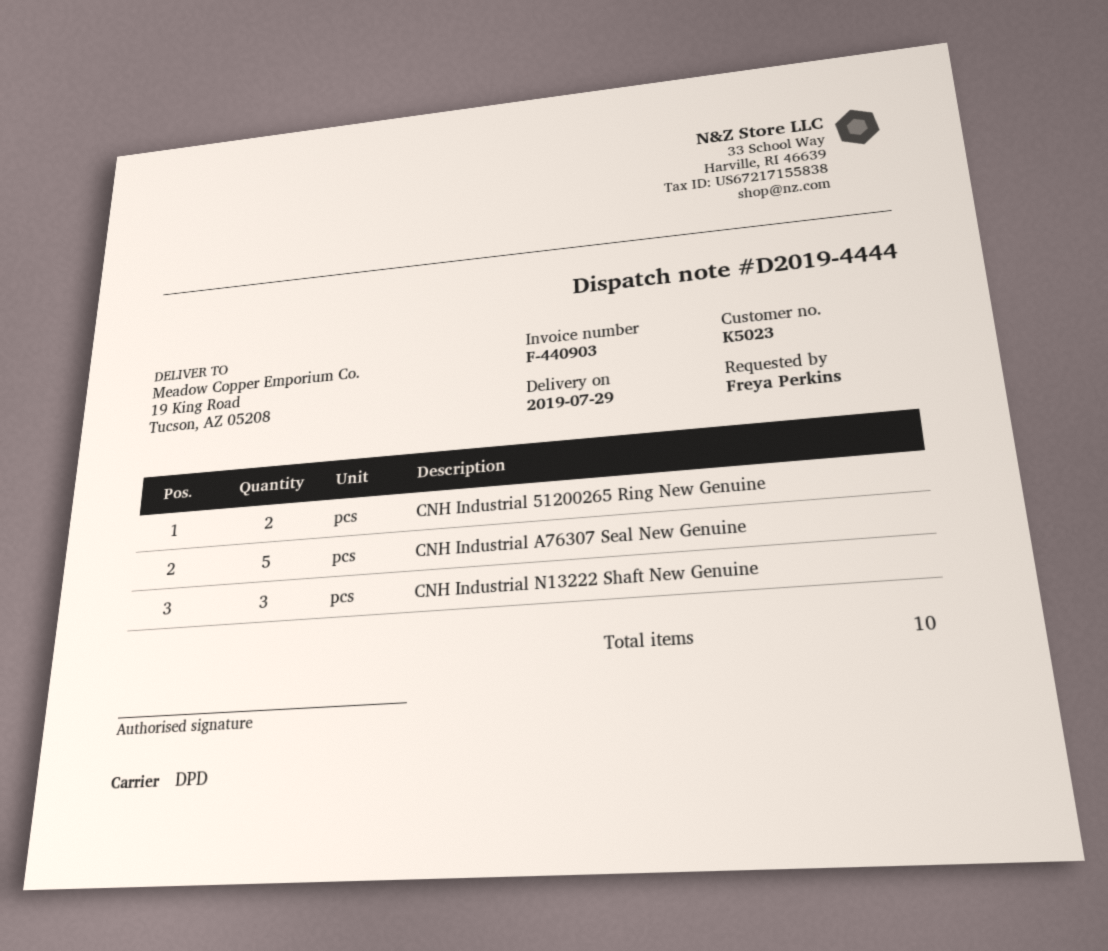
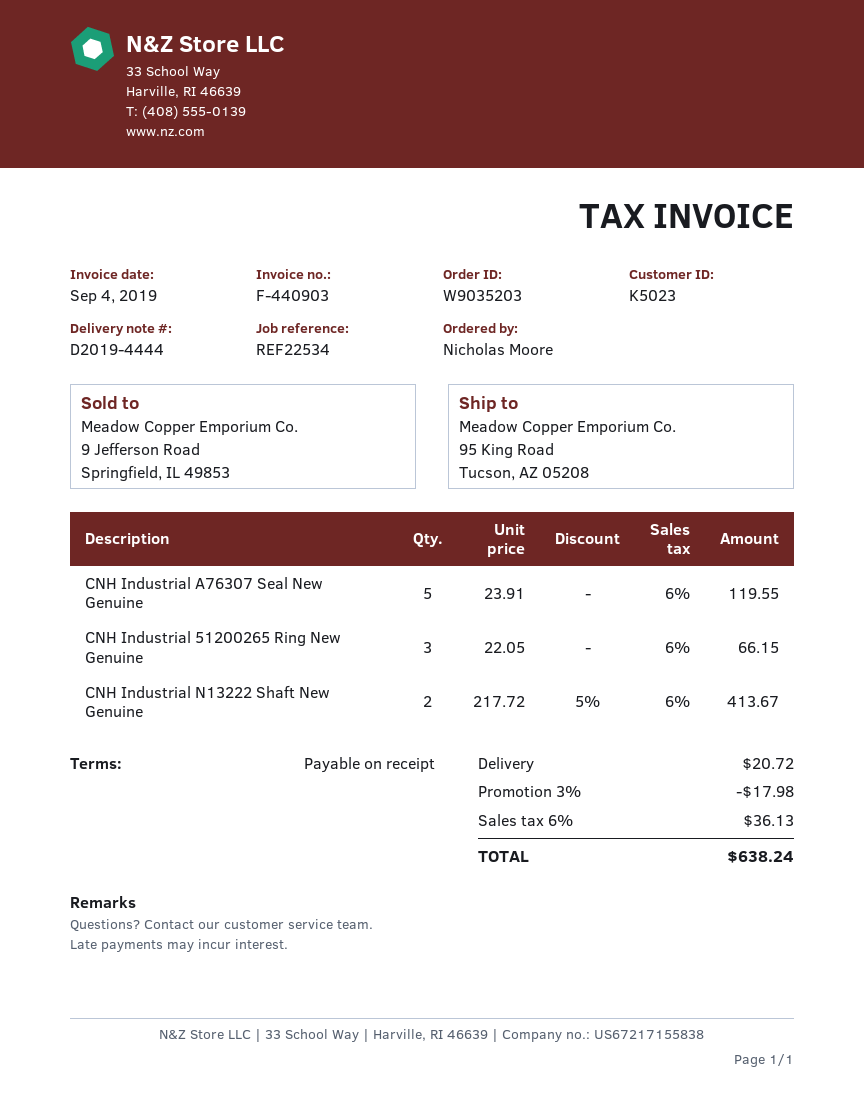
ordered by: Freya Perkins -> Nicholas Moore
ship to: 19 King Road, Tucson, AZ 05208 -> 95 King Road, Tucson, AZ 05208
CNH Industrial 51200265 Ring New Genuine: 2 -> 3
CNH Industrial N13222 Shaft New Genuine: 3 -> 2

